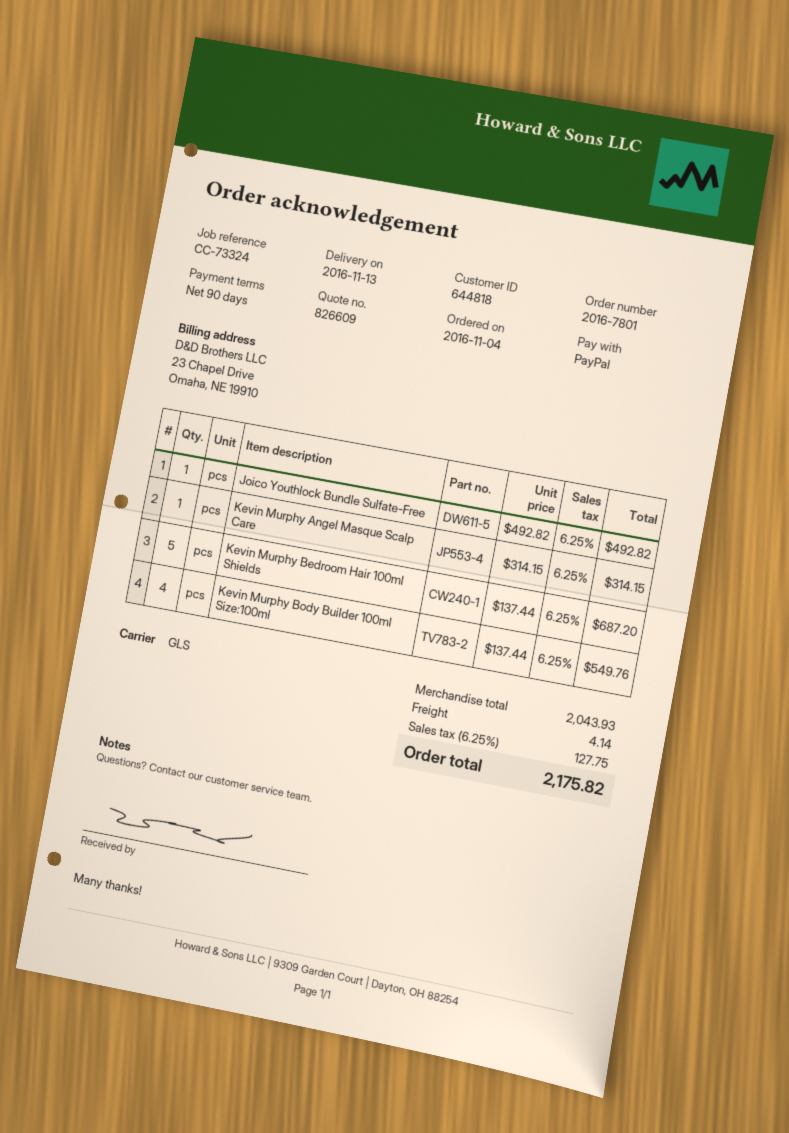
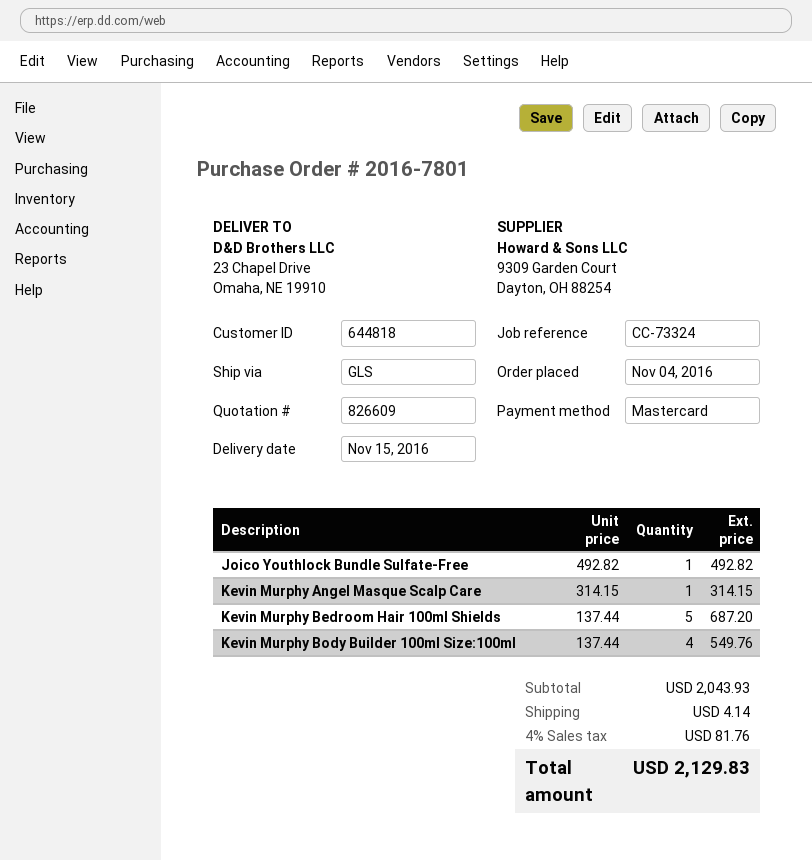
delivery date: 2016-11-13 -> 2016-11-15
payment method: PayPal -> Mastercard
tax: 6.25% = 127.75 -> 4% = 81.76
total: 2175.82 -> 2129.83

